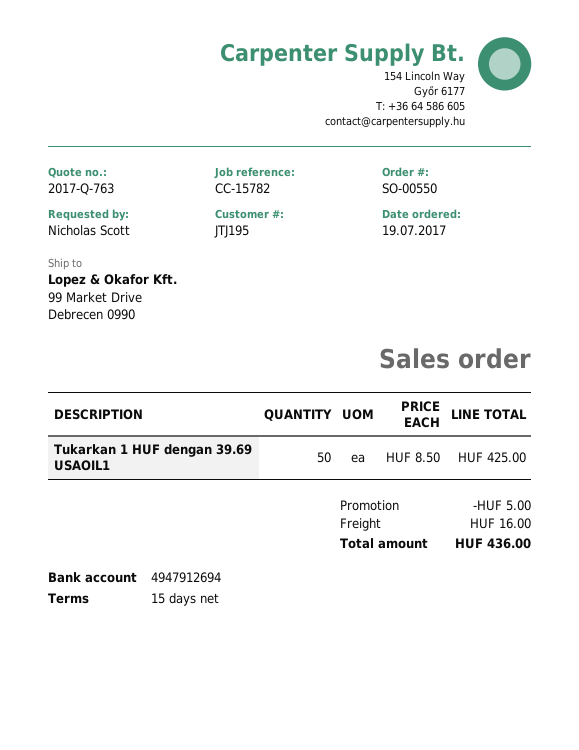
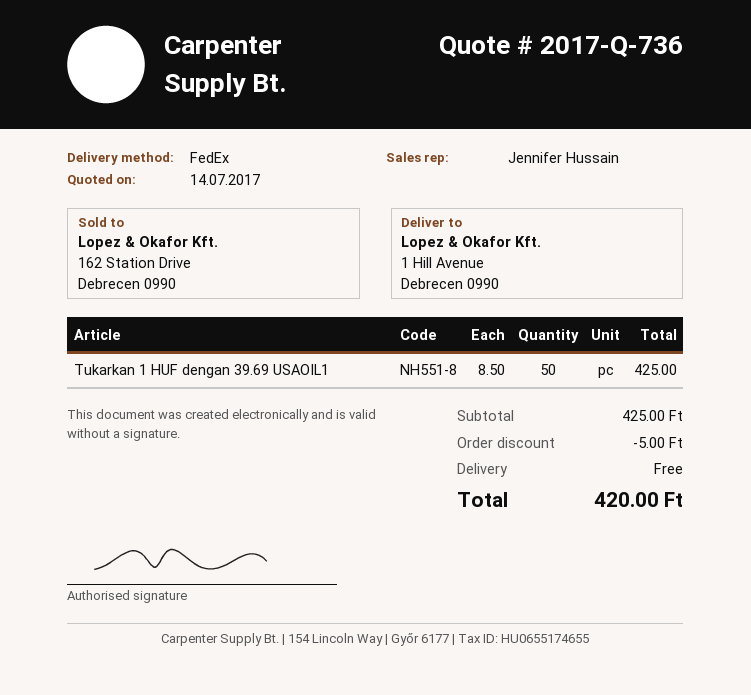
quote number: 2017-Q-763 -> 2017-Q-736
ship to: 99 Market Drive, Debrecen 0990 -> 1 Hill Avenue, Debrecen 0990
shipping: 16.00 -> 0.00
total: 436.00 -> 420.00

